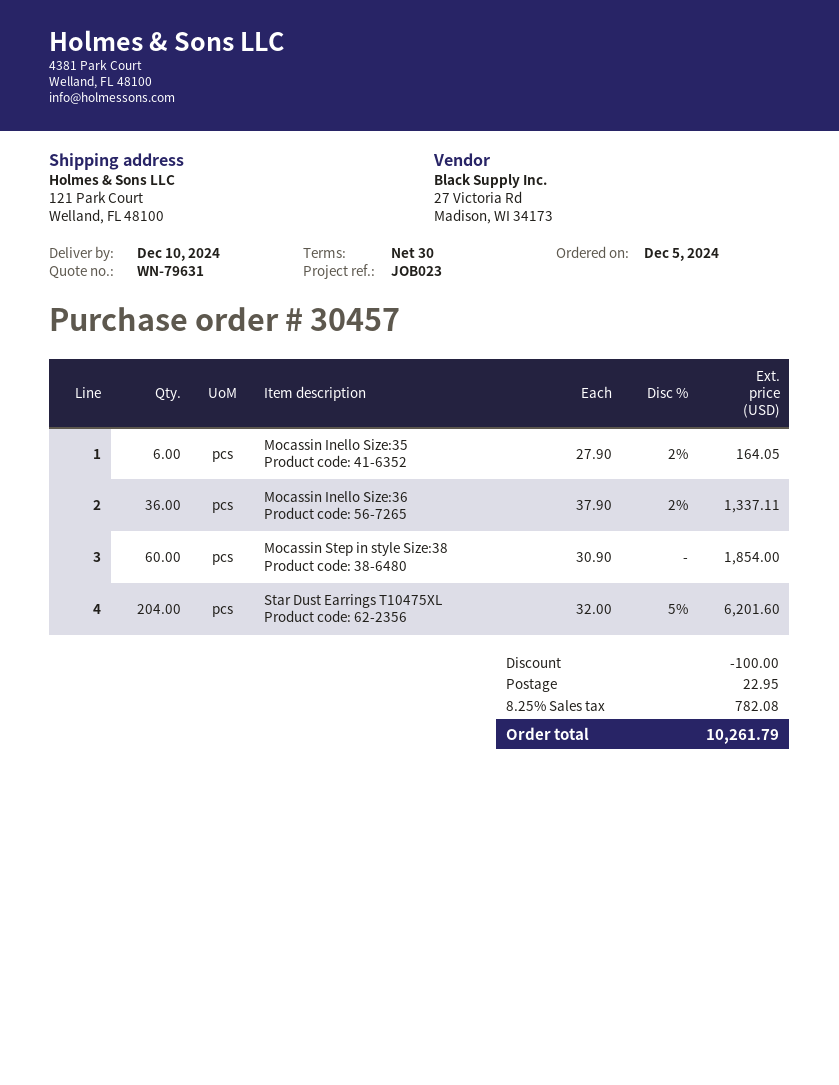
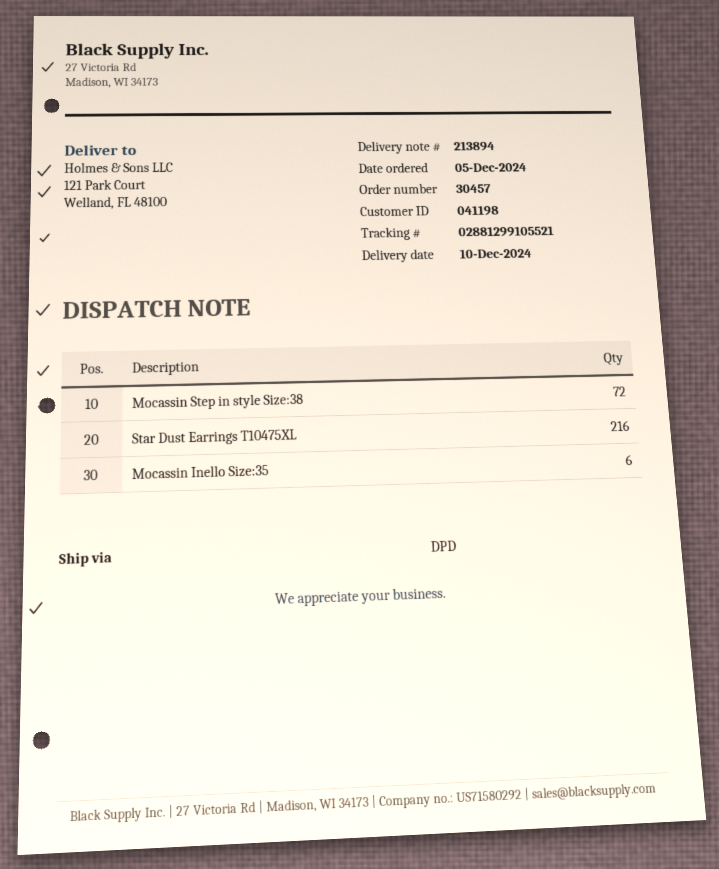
Mocassin Inello Size:36: 36 -> none
Mocassin Step in style Size:38: 60 -> 72
Star Dust Earrings T10475XL: 204 -> 216

